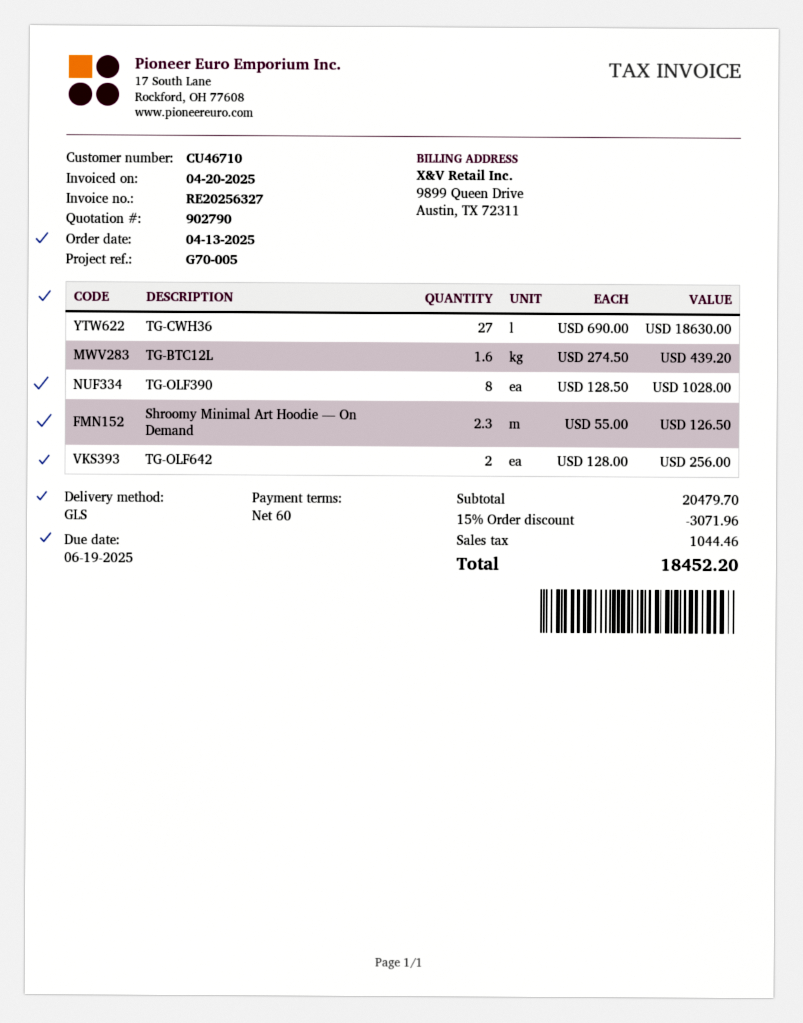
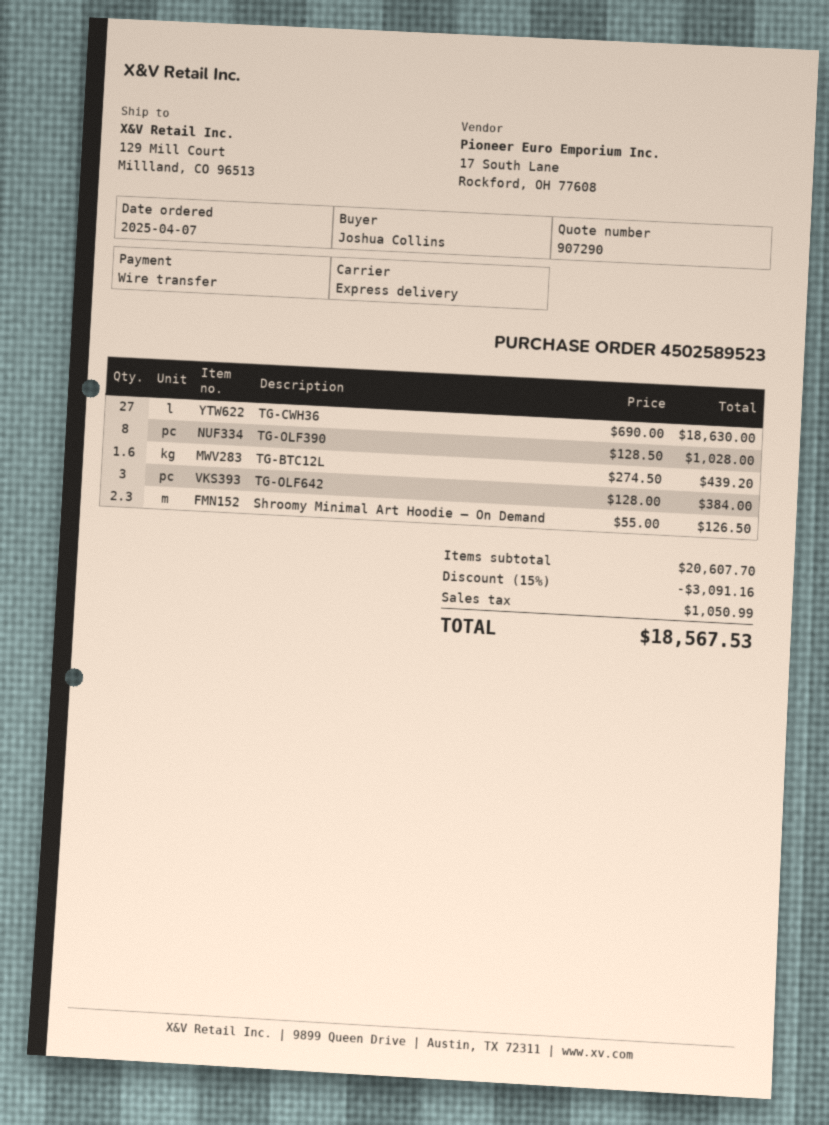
quote number: 902790 -> 907290
order date: 2025-04-13 -> 2025-04-07
shipping method: GLS -> express
TG-OLF642: 2 x 128.00 = 256.00 -> 3 x 128.00 = 384.00
subtotal: 20479.70 -> 20607.70
discount: 15% = 3071.96 -> 15% = 3091.16
tax: 1044.46 -> 1050.99
total: 18452.20 -> 18567.53

